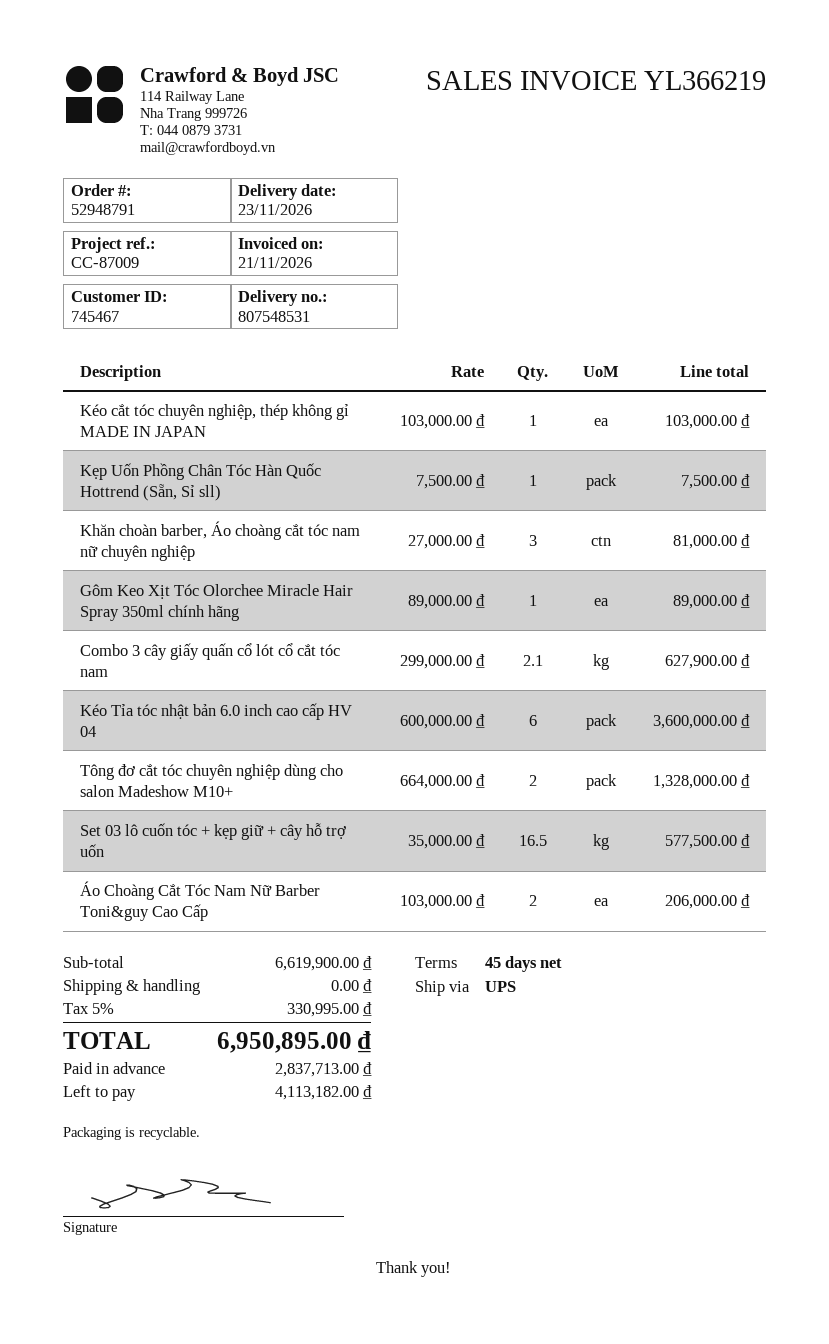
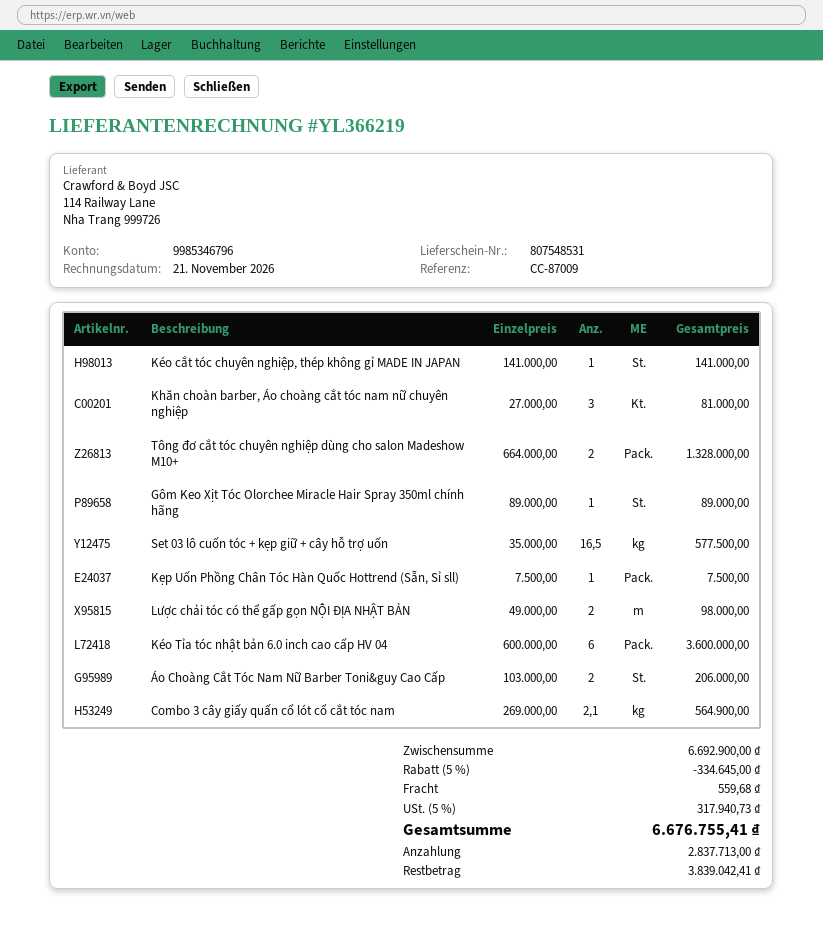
Kéo cắt tóc chuyên nghiệp, thép không gỉ MADE IN JAPAN: 1 x 103000.00 = 103000.00 -> 1 x 141000.00 = 141000.00
Combo 3 cây giấy quấn cổ lót cổ cắt tóc nam: 2.1 x 299000.00 = 627900.00 -> 2.1 x 269000.00 = 564900.00
Lược chải tóc có thể gấp gọn NỘI ĐỊA NHẬT BẢN: none -> 2 x 49000.00 = 98000.00
subtotal: 6619900.00 -> 6692900.00
discount: none -> 5% = 334645.00
shipping: 0.00 -> 559.68
tax: 5% = 330995.00 -> 5% = 317940.73
total: 6950895.00 -> 6676755.41
balance: 4113182.00 -> 3839042.41

